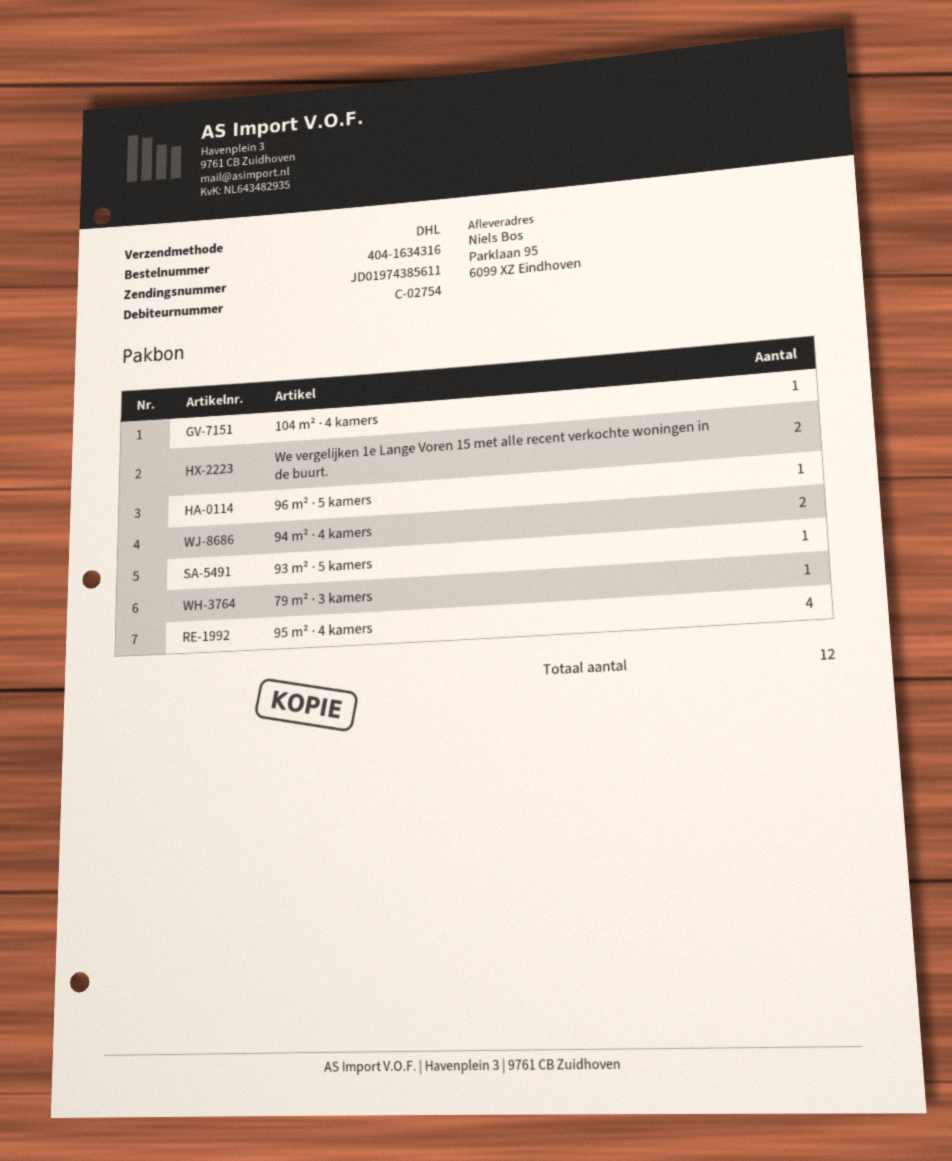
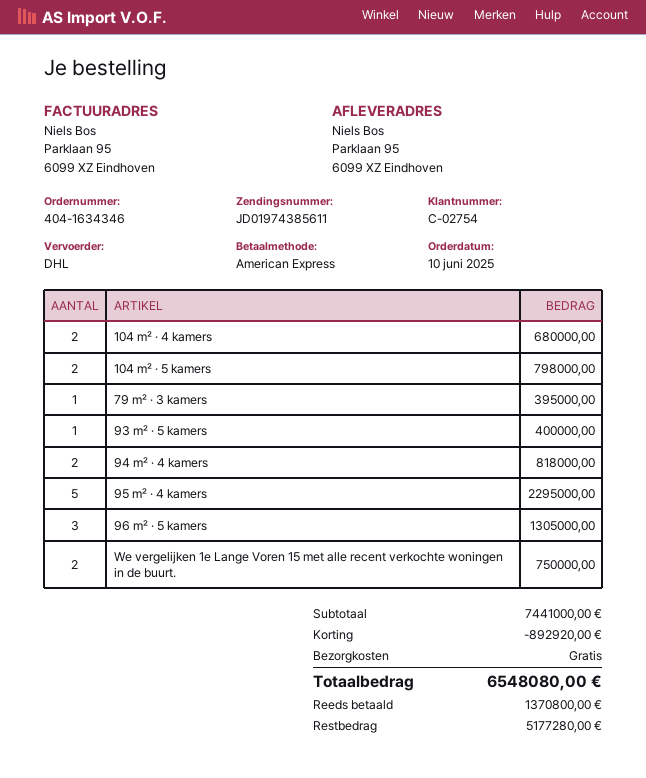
order number: 404-1634316 -> 404-1634346
104 m² · 4 kamers: 1 -> 2
96 m² · 5 kamers: 1 -> 3
95 m² · 4 kamers: 4 -> 5
104 m² · 5 kamers: none -> 2

